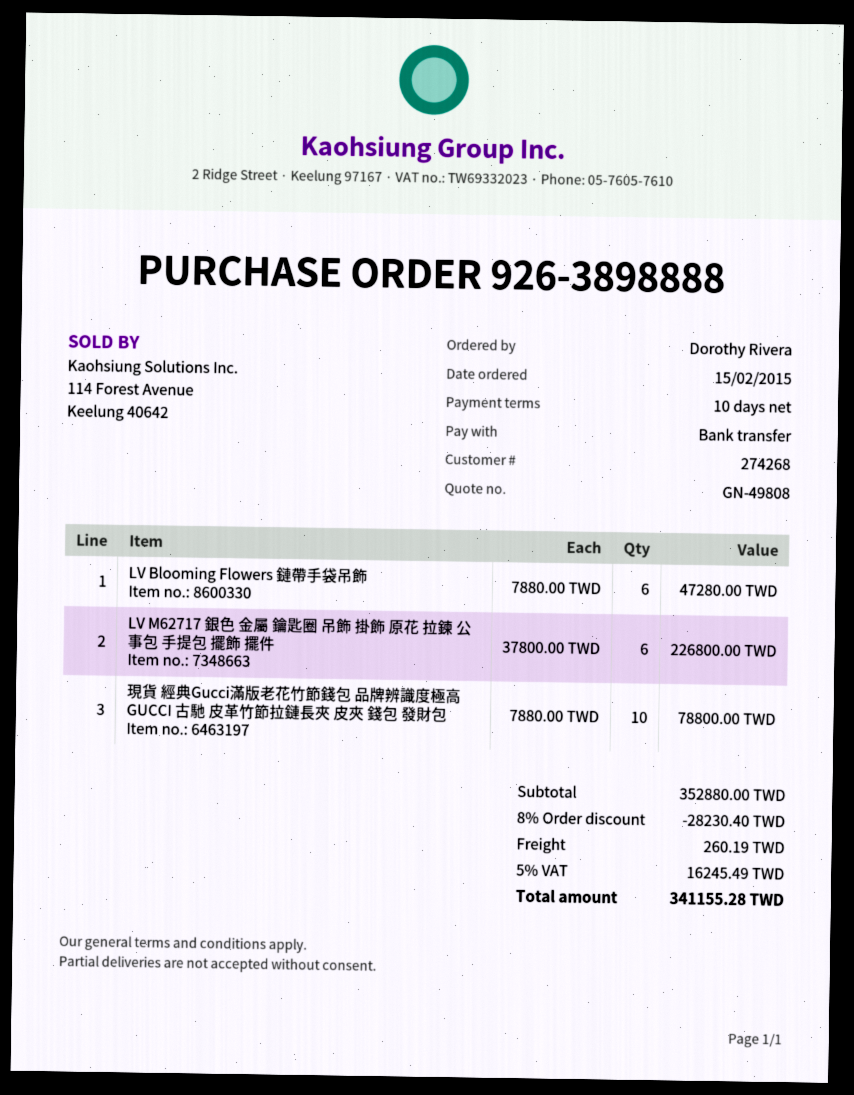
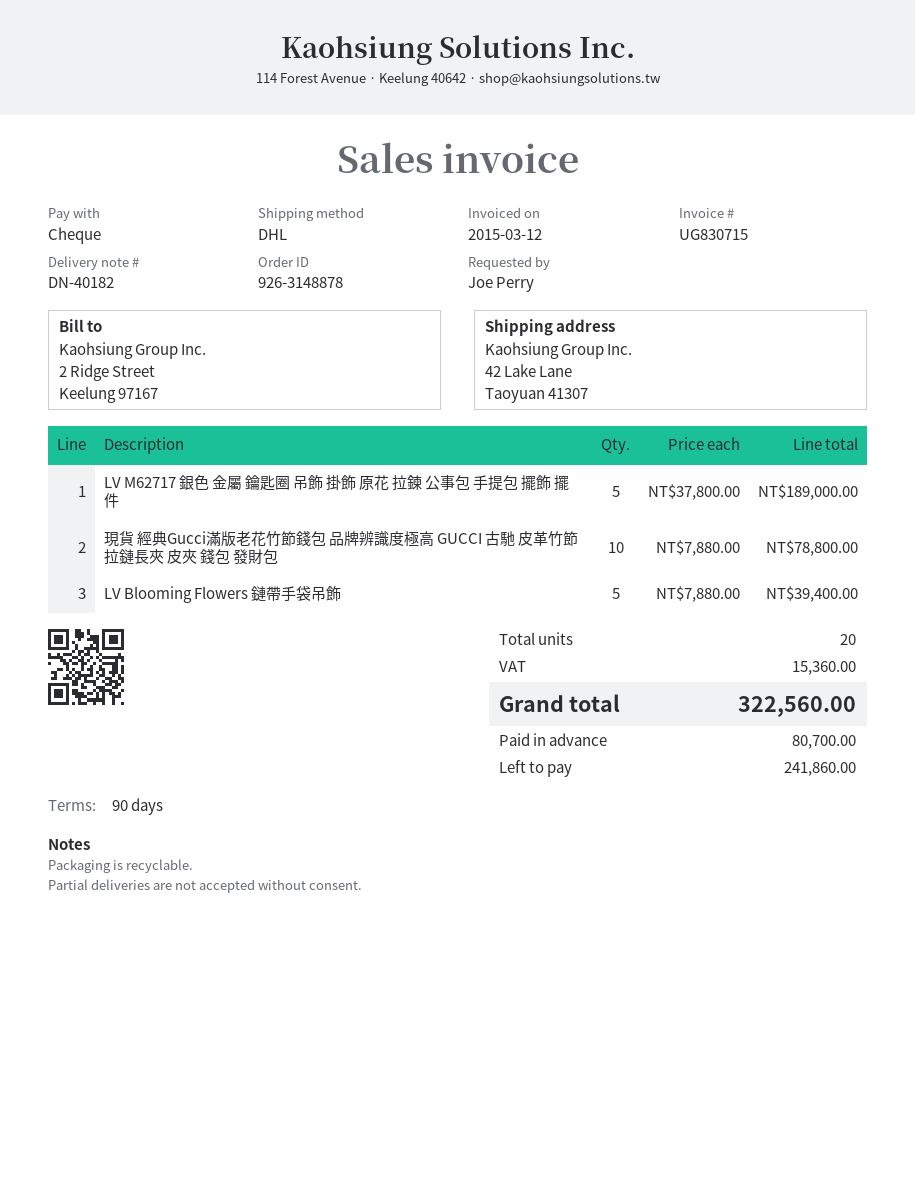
order number: 926-3898888 -> 926-3148878
payment terms: 10 days -> 90 days
ordered by: Dorothy Rivera -> Joe Perry
payment method: bank transfer -> cheque
LV Blooming Flowers 鏈帶手袋吊飾: 6 x 7880.00 = 47280.00 -> 5 x 7880.00 = 39400.00
LV M62717 銀色 金屬 鑰匙圈 吊飾 掛飾 原花 拉鍊 公事包 手提包 擺飾 擺件: 6 x 37800.00 = 226800.00 -> 5 x 37800.00 = 189000.00
discount: 8% = 28230.40 -> none
shipping: 260.19 -> none
tax: 16245.49 -> 15360.00
total: 341155.28 -> 322560.00

